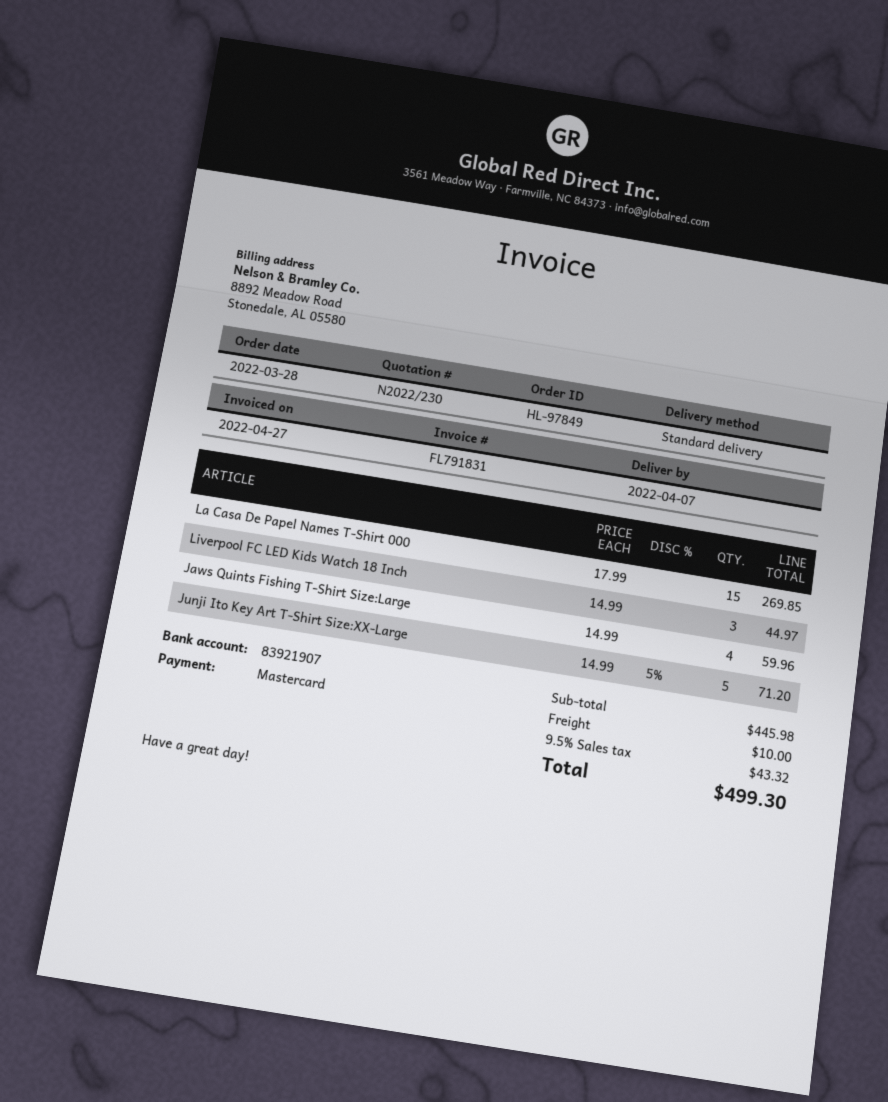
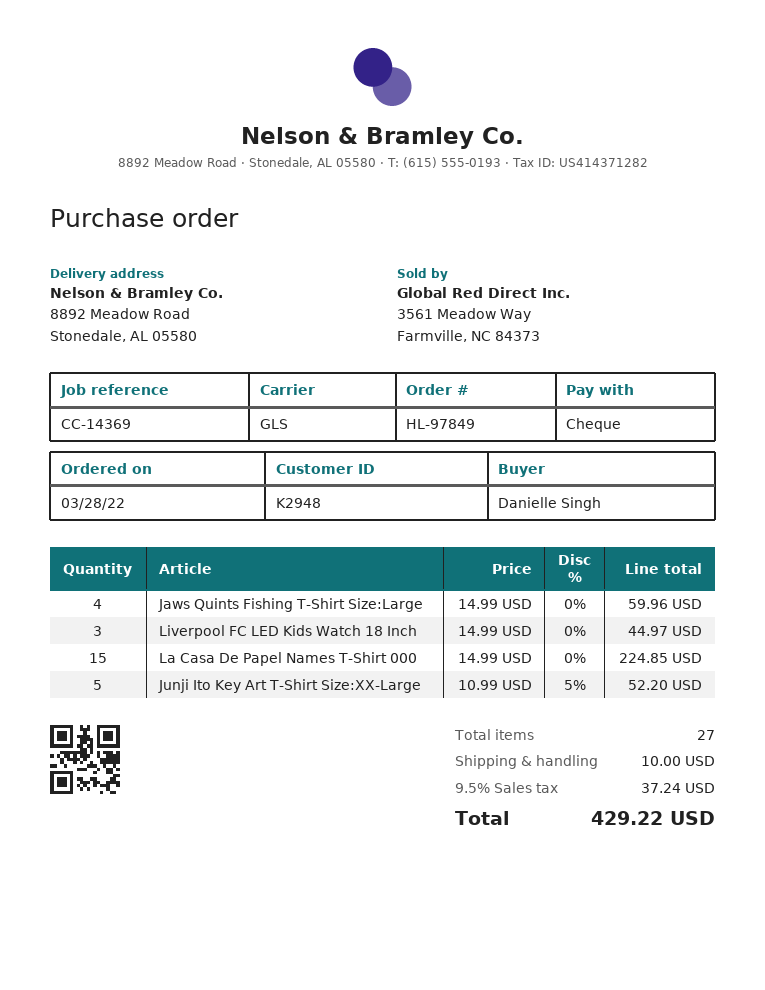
payment method: Mastercard -> cheque
shipping method: standard -> GLS
La Casa De Papel Names T-Shirt 000: 15 x 17.99 = 269.85 -> 15 x 14.99 = 224.85
Junji Ito Key Art T-Shirt Size:XX-Large: 5 x 14.99 - 5% = 71.20 -> 5 x 10.99 - 5% = 52.20
tax: 9.5% = 43.32 -> 9.5% = 37.24
total: 499.30 -> 429.22

